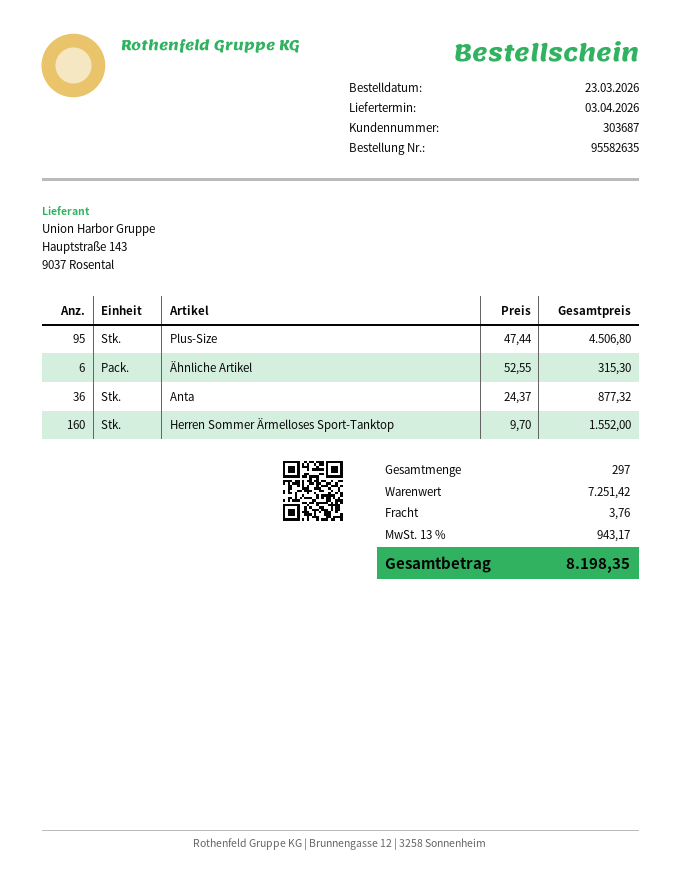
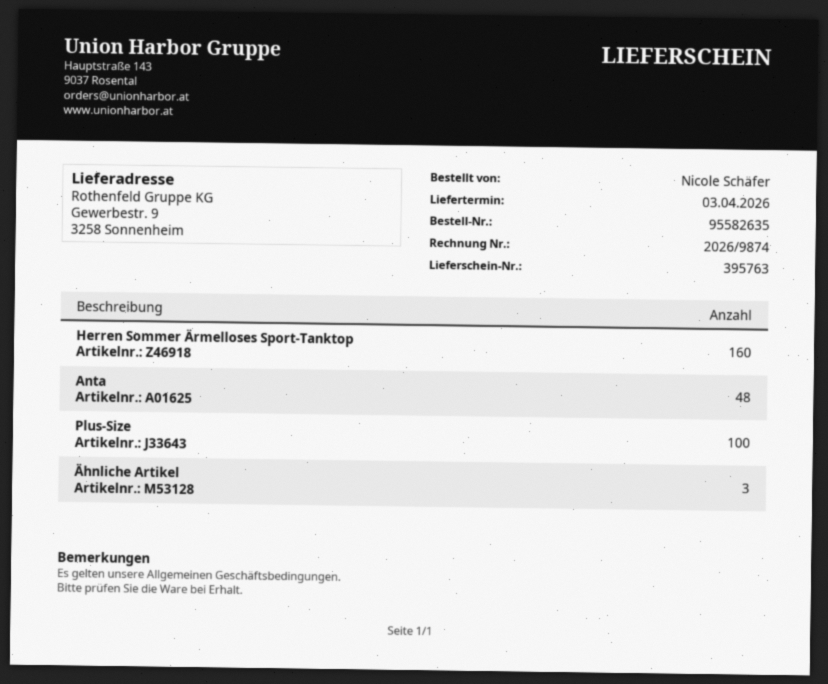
Plus-Size: 95 -> 100
Ähnliche Artikel: 6 -> 3
Anta: 36 -> 48

